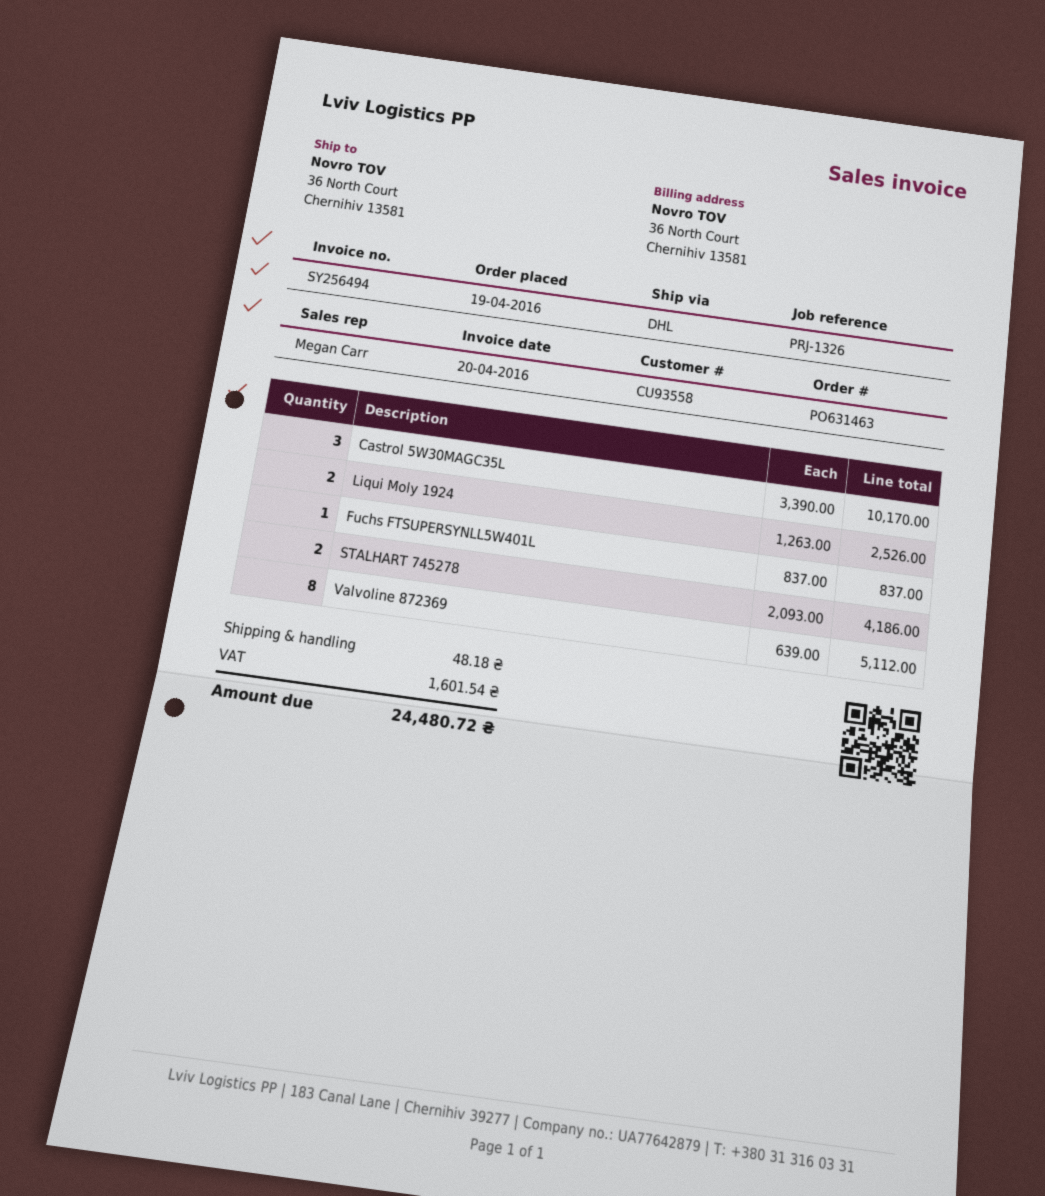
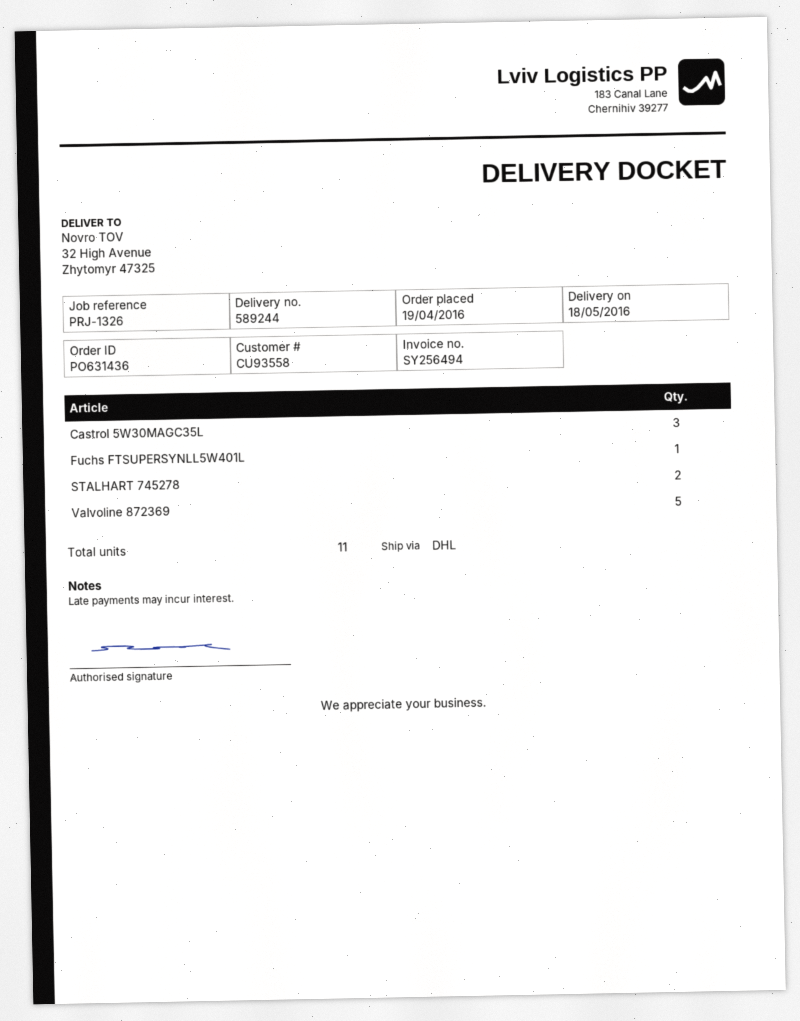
order number: PO631463 -> PO631436
ship to: 36 North Court, Chernihiv 13581 -> 32 High Avenue, Zhytomyr 47325
Liqui Moly 1924: 2 -> none
Valvoline 872369: 8 -> 5

